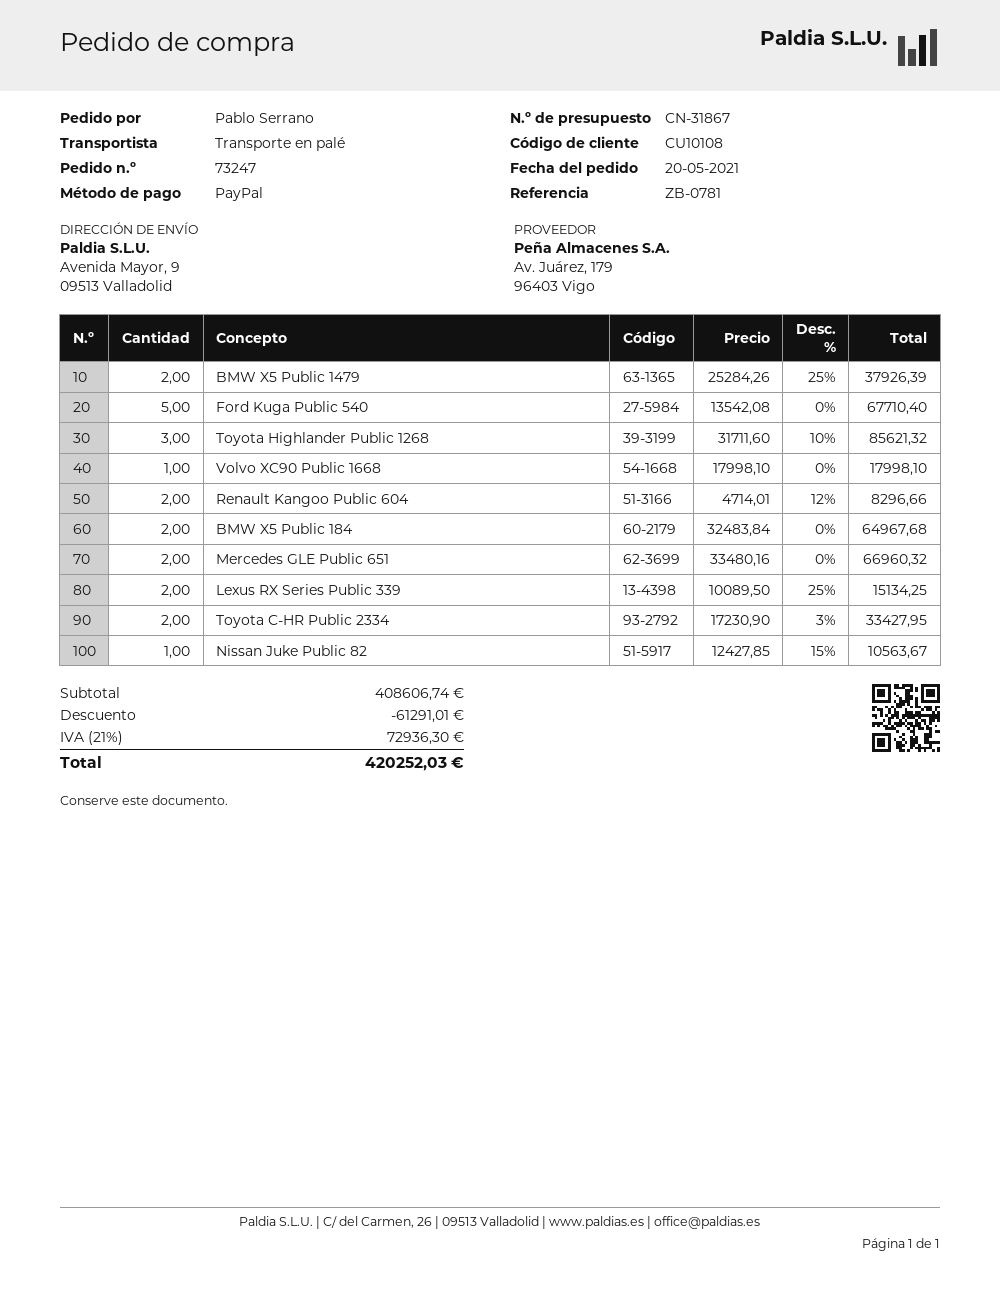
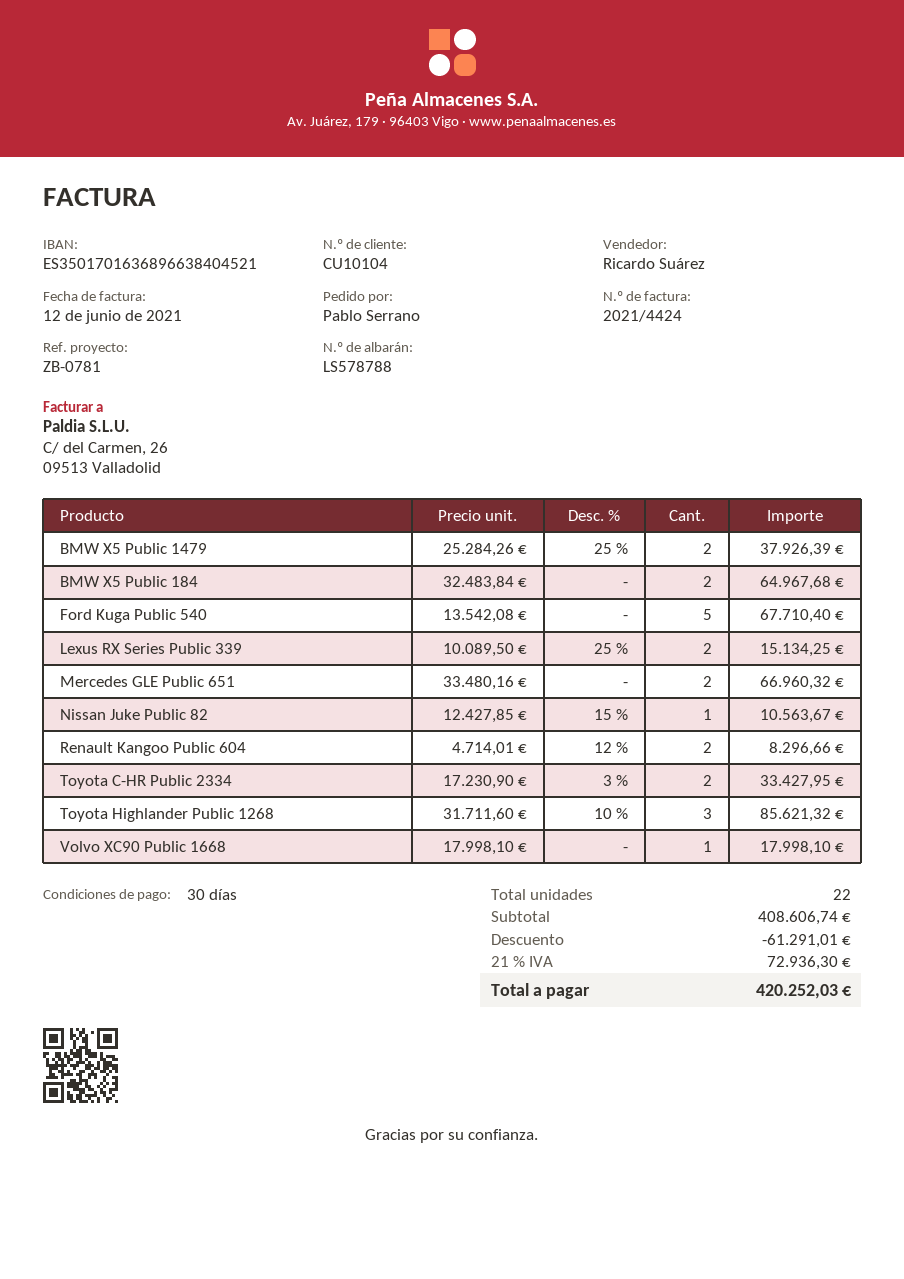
customer number: CU10108 -> CU10104

